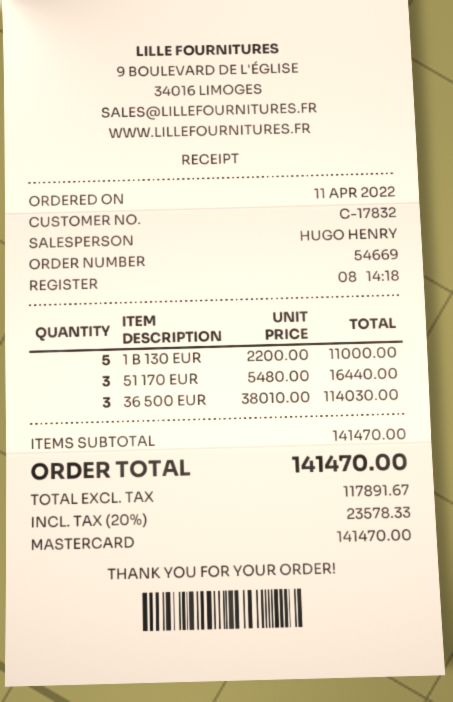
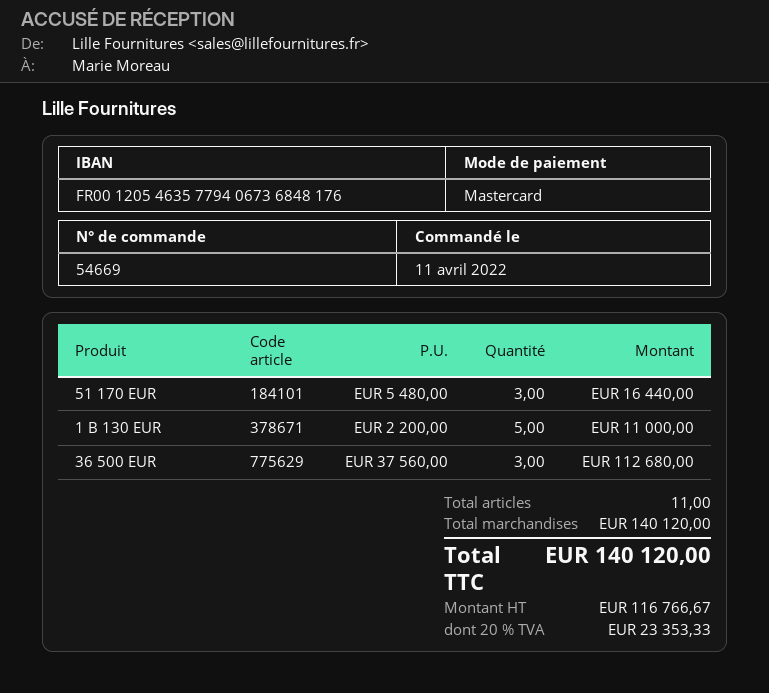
36 500 EUR: 3 x 38010.00 = 114030.00 -> 3 x 37560.00 = 112680.00
subtotal: 141470.00 -> 140120.00
net: 117891.67 -> 116766.67
tax: 20% = 23578.33 -> 20% = 23353.33
total: 141470.00 -> 140120.00

